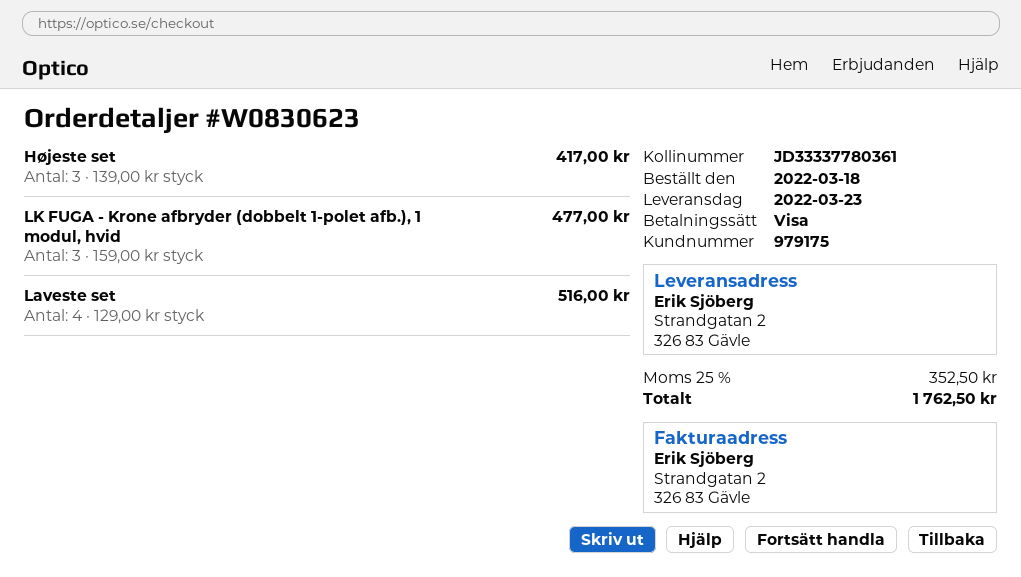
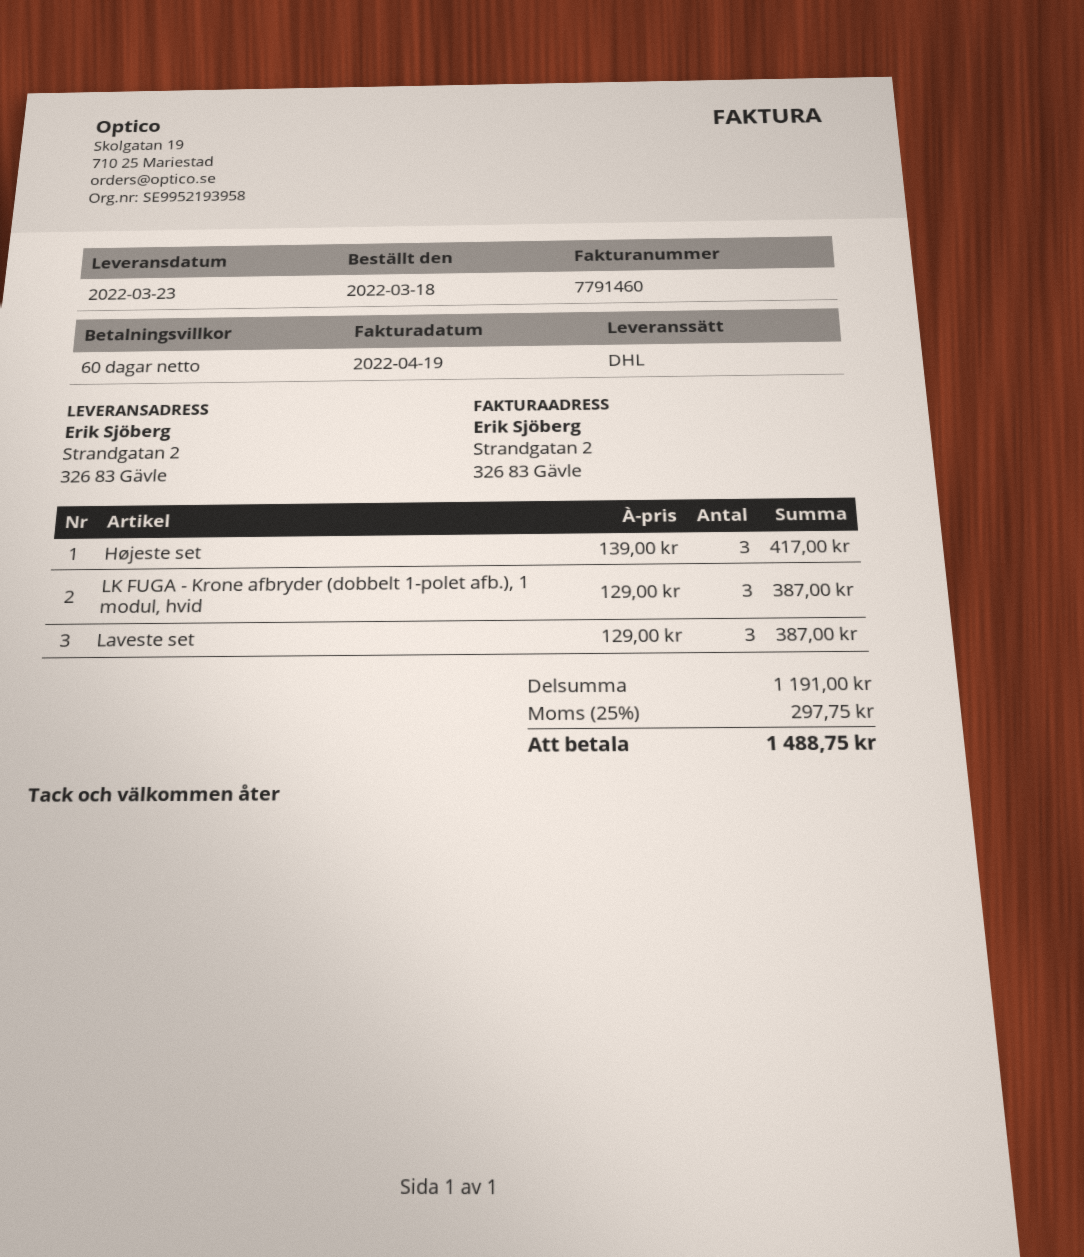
LK FUGA - Krone afbryder (dobbelt 1-polet afb.), 1 modul, hvid: 3 x 159.00 = 477.00 -> 3 x 129.00 = 387.00
Laveste set: 4 x 129.00 = 516.00 -> 3 x 129.00 = 387.00
tax: 25% = 352.50 -> 25% = 297.75
total: 1762.50 -> 1488.75

